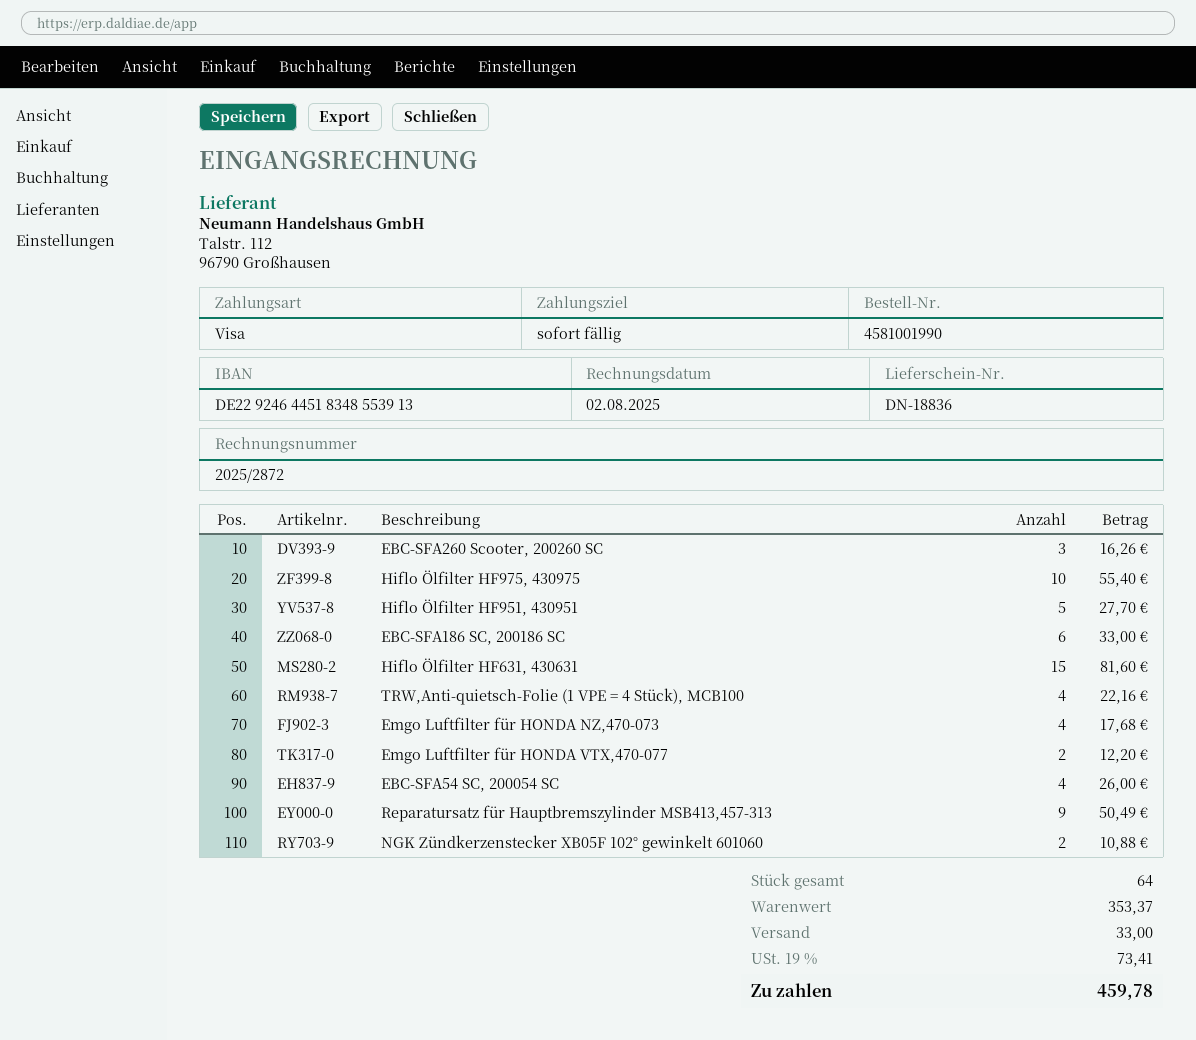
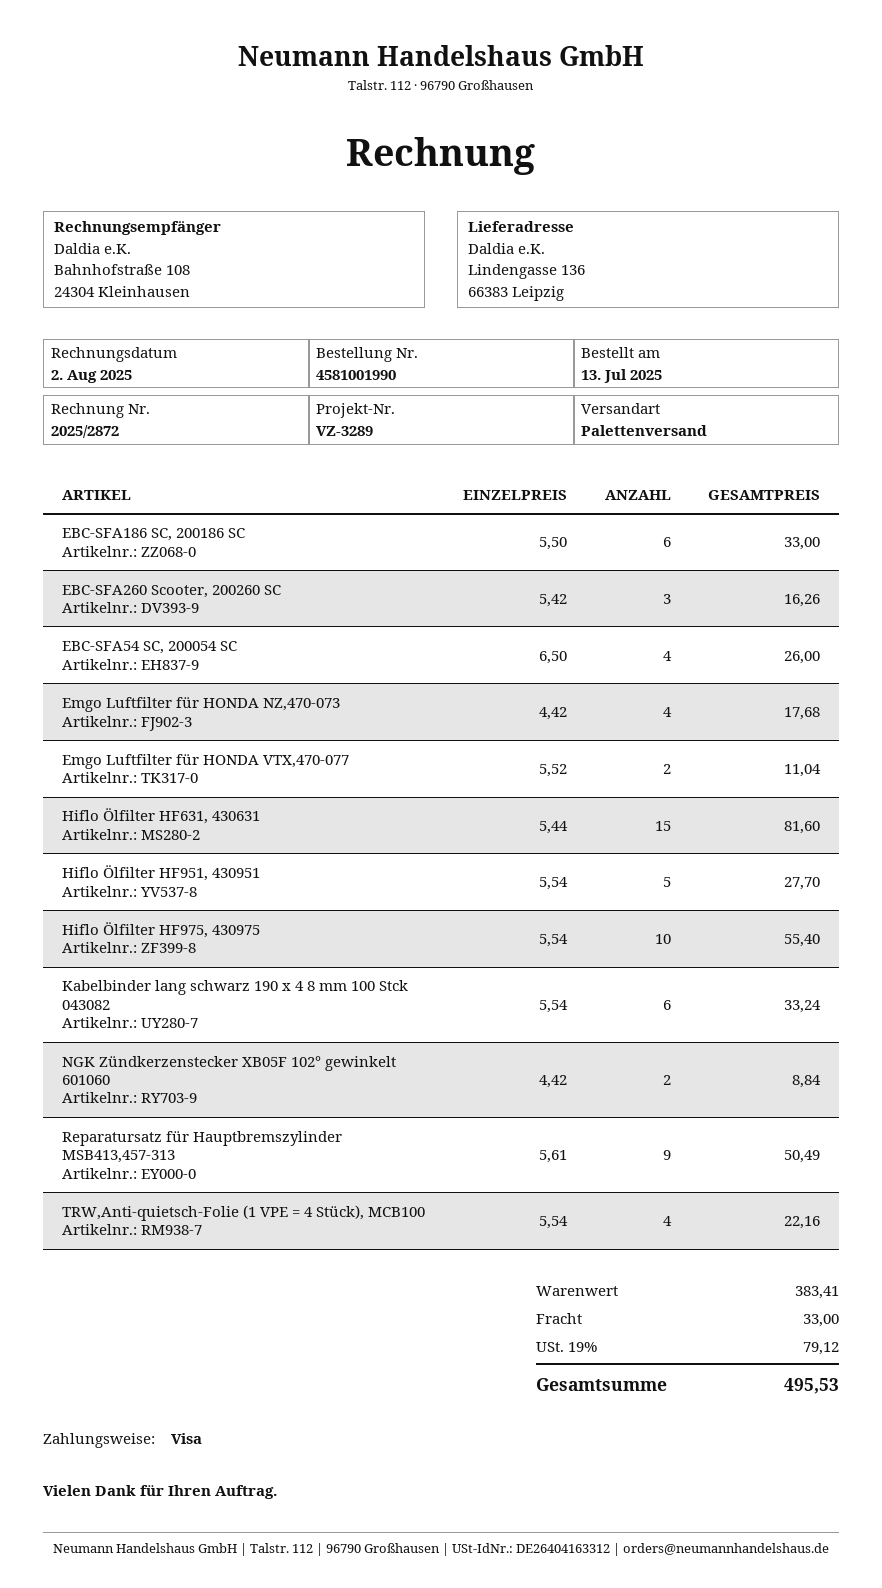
Emgo Luftfilter für HONDA VTX,470-077: 2 for 12.20 -> 2 for 11.04
NGK Zündkerzenstecker XB05F 102° gewinkelt 601060: 2 for 10.88 -> 2 for 8.84
Kabelbinder lang schwarz 190 x 4 8 mm 100 Stck 043082: none -> 6 for 33.24
subtotal: 353.37 -> 383.41
tax: 19% = 73.41 -> 19% = 79.12
total: 459.78 -> 495.53

